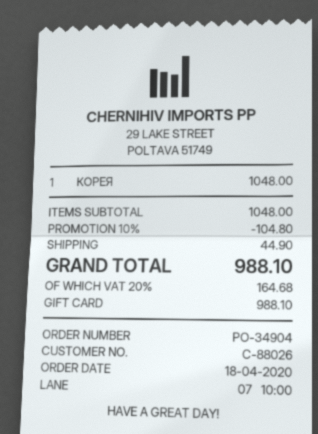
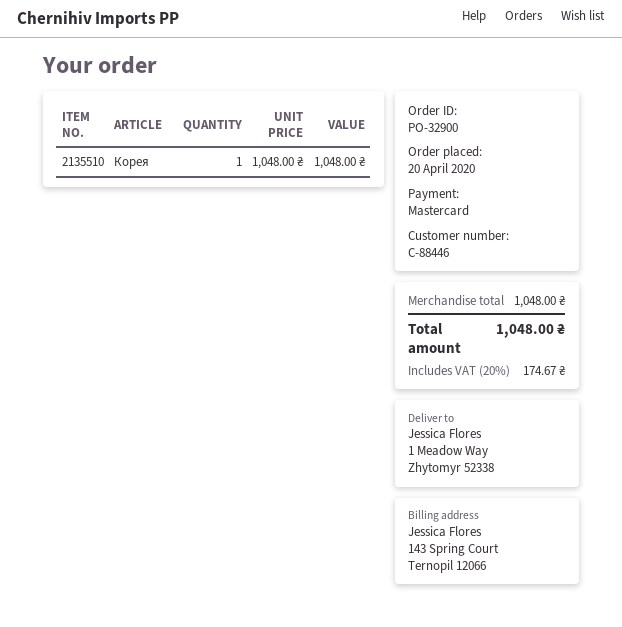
order number: PO-34904 -> PO-32900
order date: 2020-04-18 -> 2020-04-20
customer number: C-88026 -> C-88446
payment method: gift card -> Mastercard
discount: 10% = 104.80 -> none
shipping: 44.90 -> none
tax: 20% = 164.68 -> 20% = 174.67
total: 988.10 -> 1048.00

